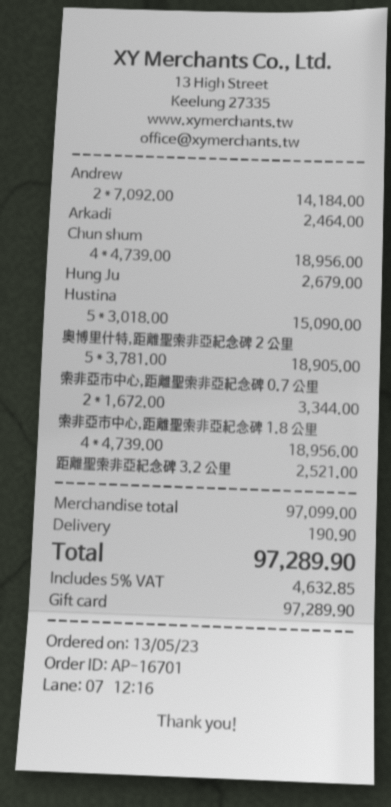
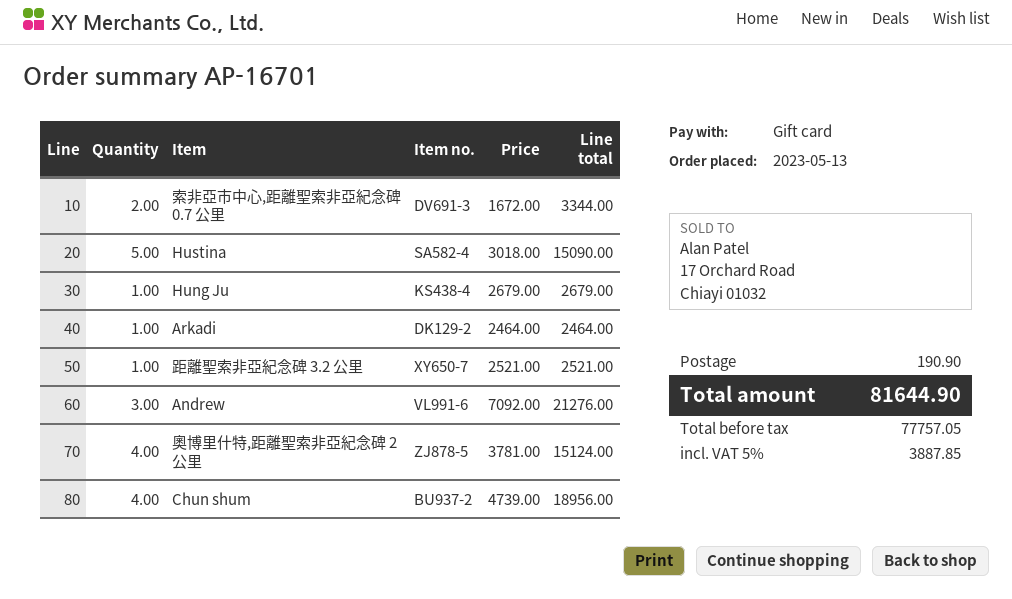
Andrew: 2 x 7092.00 = 14184.00 -> 3 x 7092.00 = 21276.00
奧博里什特,距離聖索非亞紀念碑 2 公里: 5 x 3781.00 = 18905.00 -> 4 x 3781.00 = 15124.00
索非亞市中心,距離聖索非亞紀念碑 1.8 公里: 4 x 4739.00 = 18956.00 -> none
tax: 5% = 4632.85 -> 5% = 3887.85
total: 97289.90 -> 81644.90

